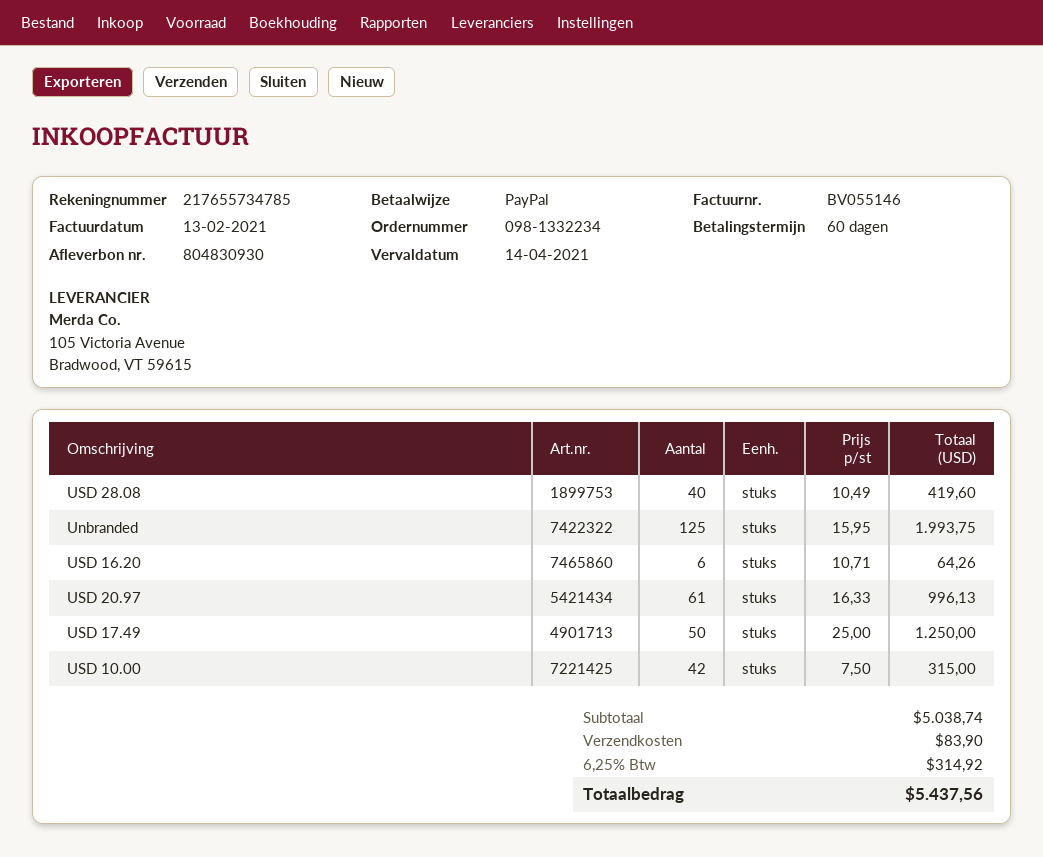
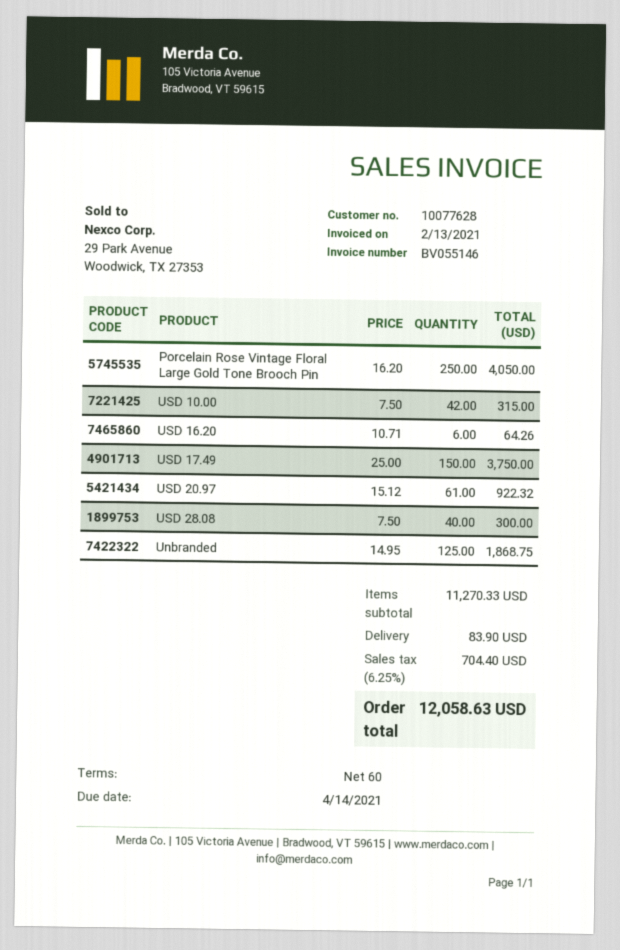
USD 28.08: 40 x 10.49 = 419.60 -> 40 x 7.50 = 300.00
Unbranded: 125 x 15.95 = 1993.75 -> 125 x 14.95 = 1868.75
USD 20.97: 61 x 16.33 = 996.13 -> 61 x 15.12 = 922.32
USD 17.49: 50 x 25.00 = 1250.00 -> 150 x 25.00 = 3750.00
Porcelain Rose Vintage Floral Large Gold Tone Brooch Pin: none -> 250 x 16.20 = 4050.00
subtotal: 5038.74 -> 11270.33
tax: 6.25% = 314.92 -> 6.25% = 704.40
total: 5437.56 -> 12058.63

